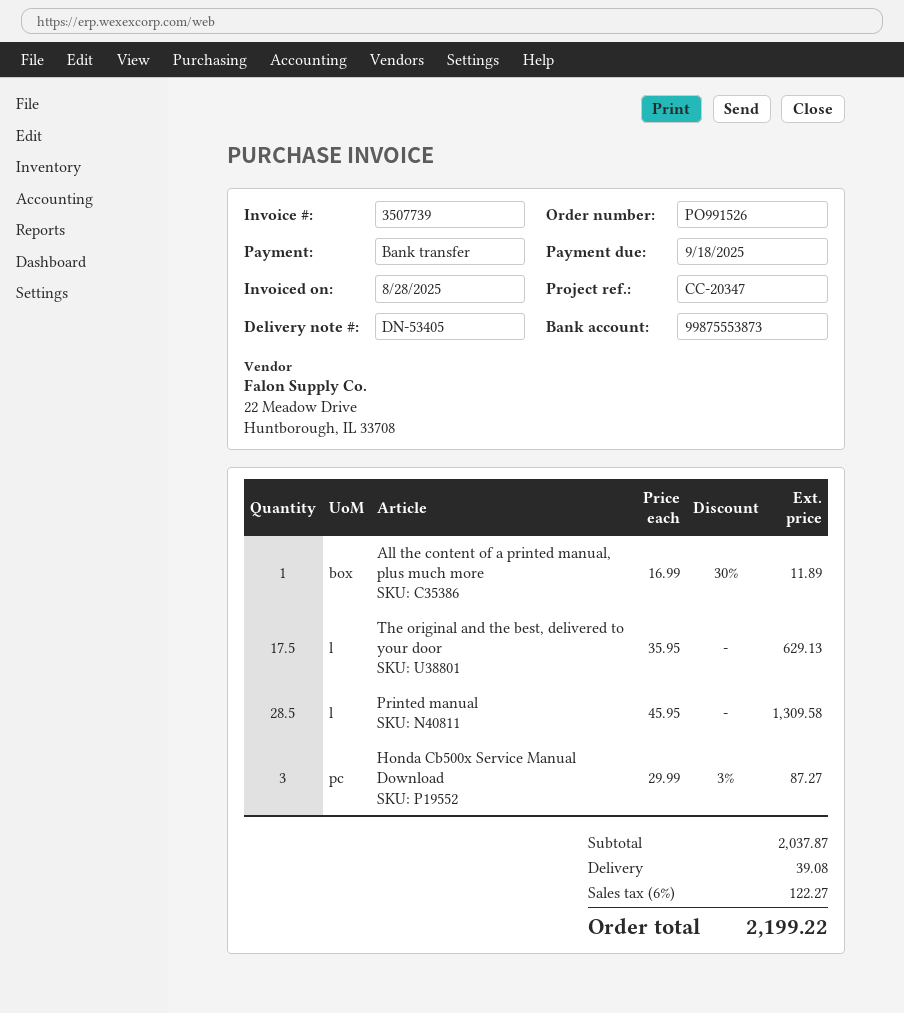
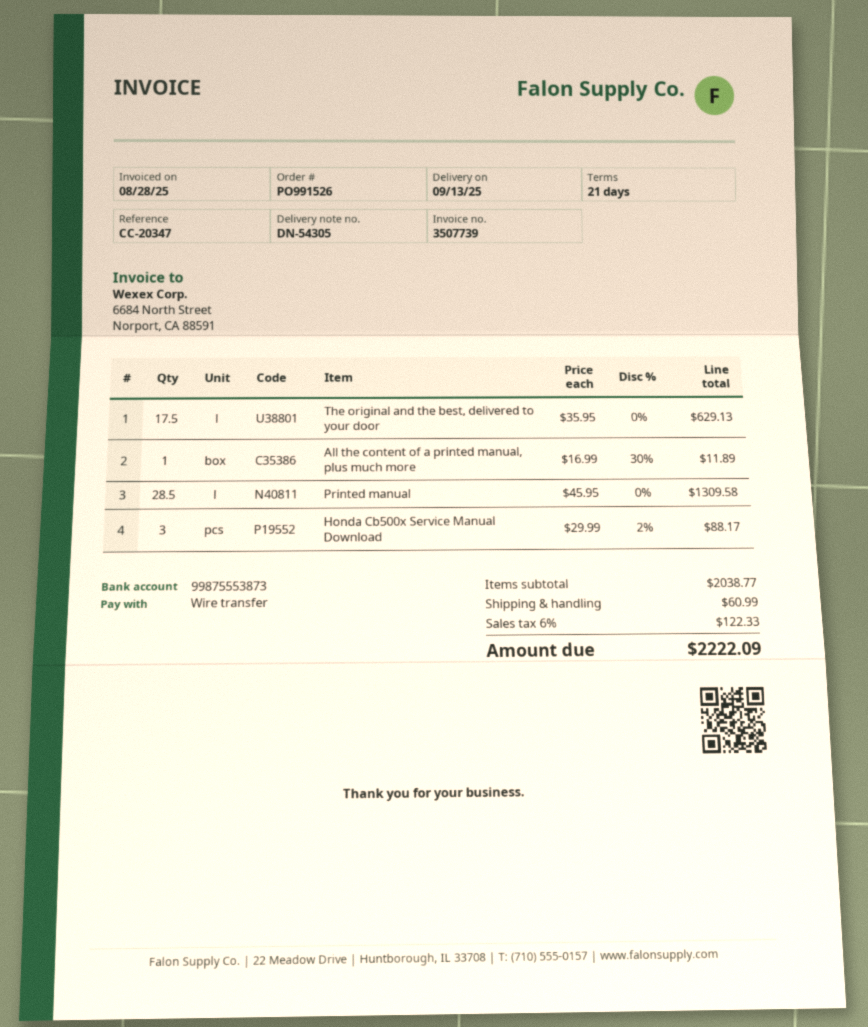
delivery note number: DN-53405 -> DN-54305
Honda Cb500x Service Manual Download: 3 x 29.99 - 3% = 87.27 -> 3 x 29.99 - 2% = 88.17
subtotal: 2037.87 -> 2038.77
shipping: 39.08 -> 60.99
tax: 6% = 122.27 -> 6% = 122.33
total: 2199.22 -> 2222.09

